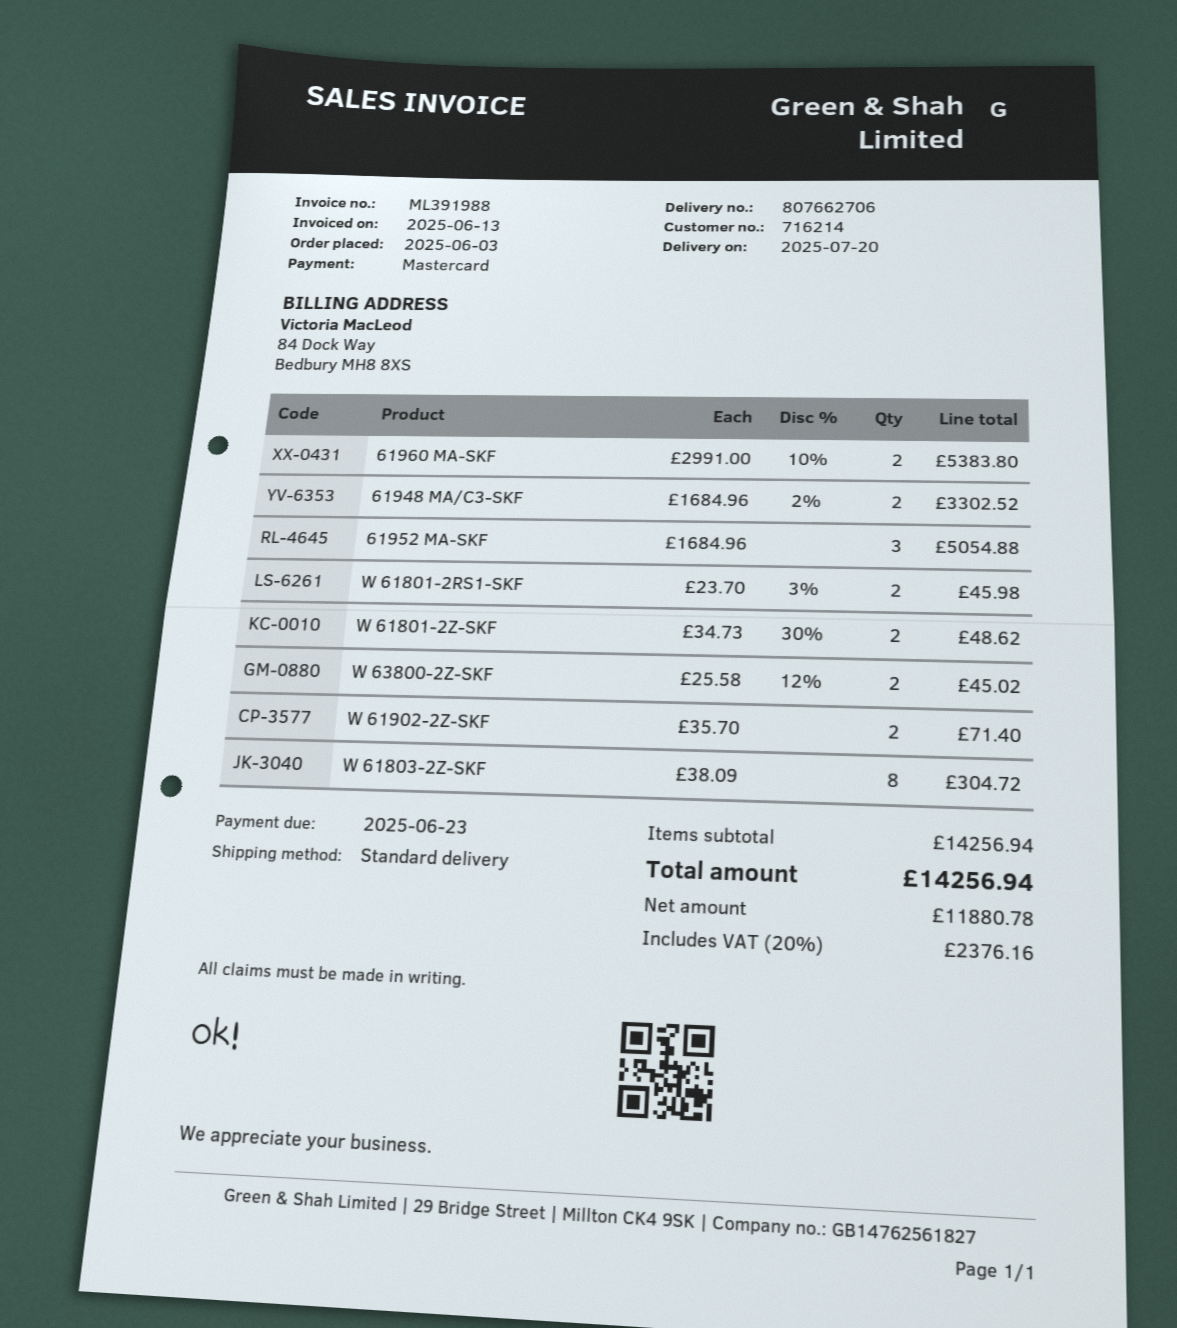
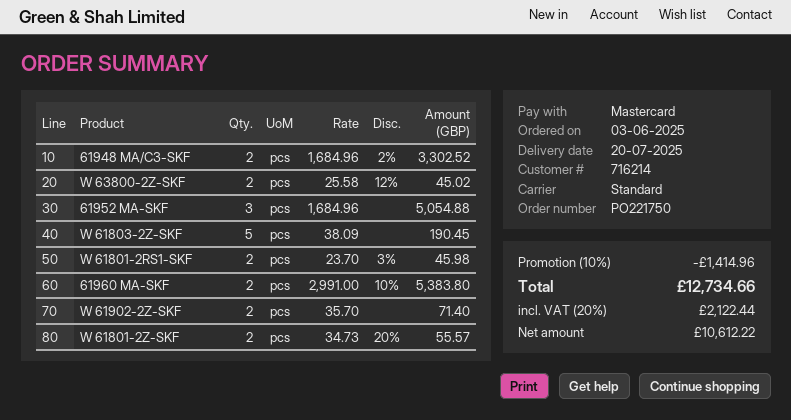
W 61801-2Z-SKF: 2 x 34.73 - 30% = 48.62 -> 2 x 34.73 - 20% = 55.57
W 61803-2Z-SKF: 8 x 38.09 = 304.72 -> 5 x 38.09 = 190.45
discount: none -> 10% = 1414.96
net: 11880.78 -> 10612.22
tax: 20% = 2376.16 -> 20% = 2122.44
total: 14256.94 -> 12734.66

